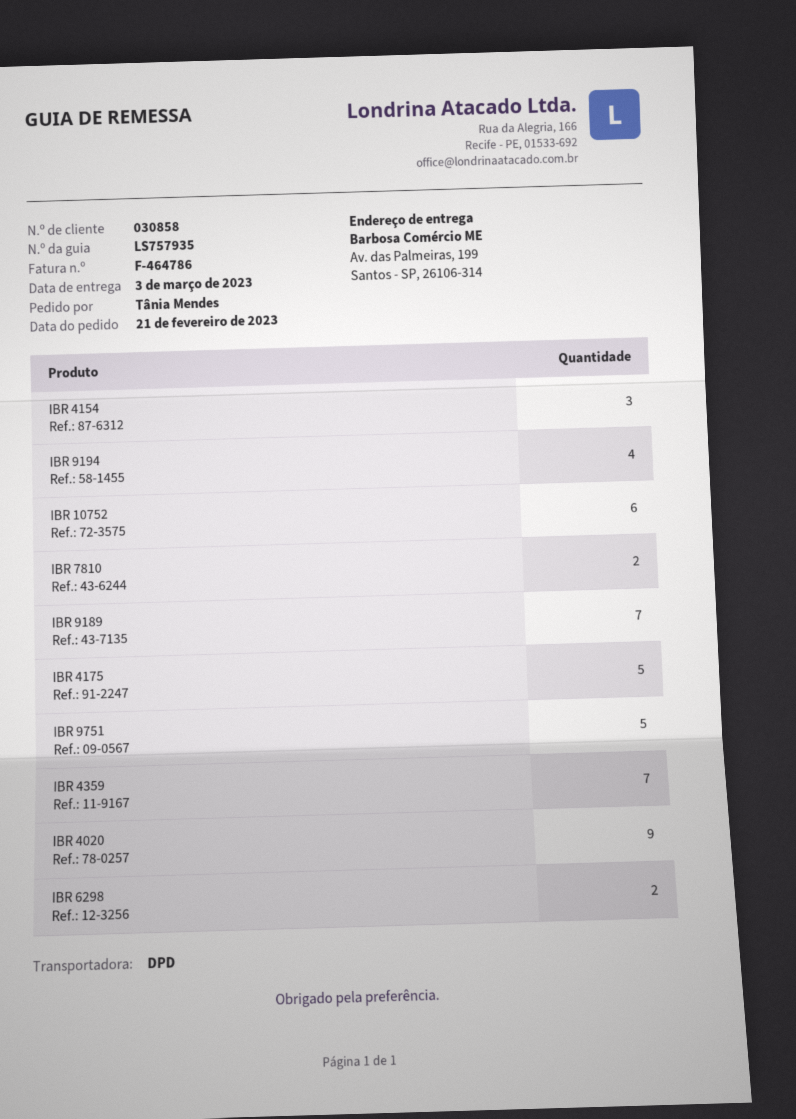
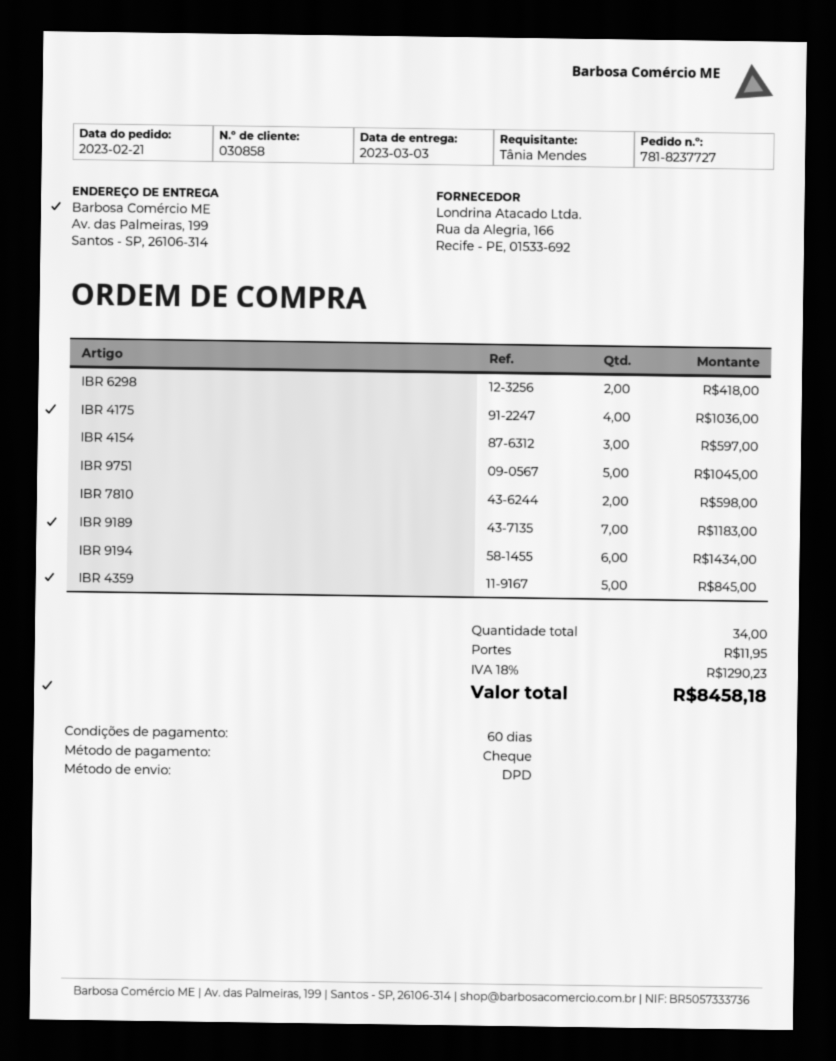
IBR 9194: 4 -> 6
IBR 10752: 6 -> none
IBR 4175: 5 -> 4
IBR 4359: 7 -> 5
IBR 4020: 9 -> none

